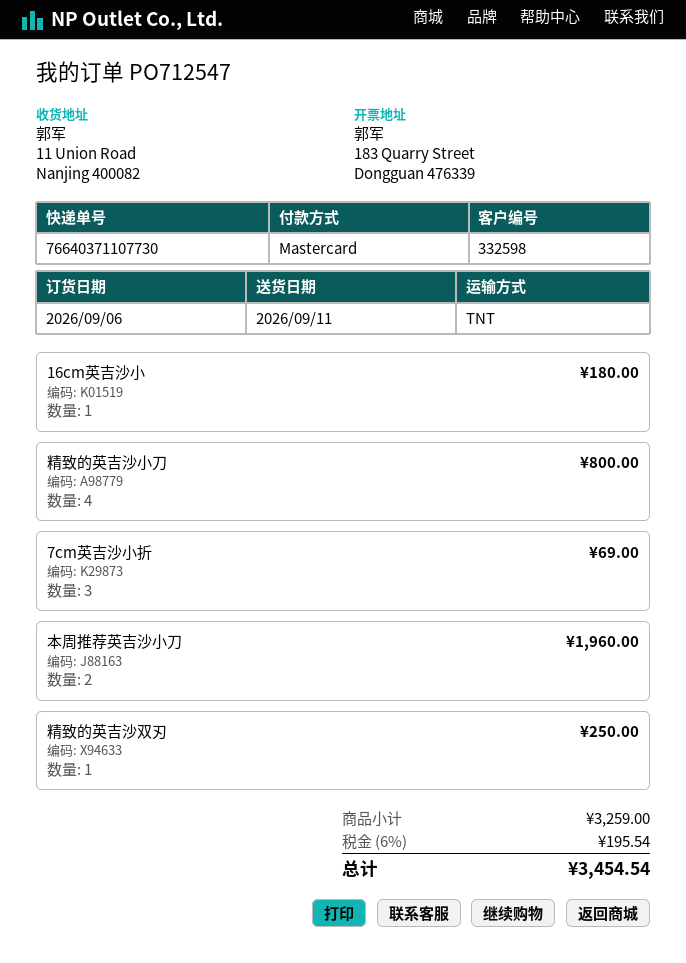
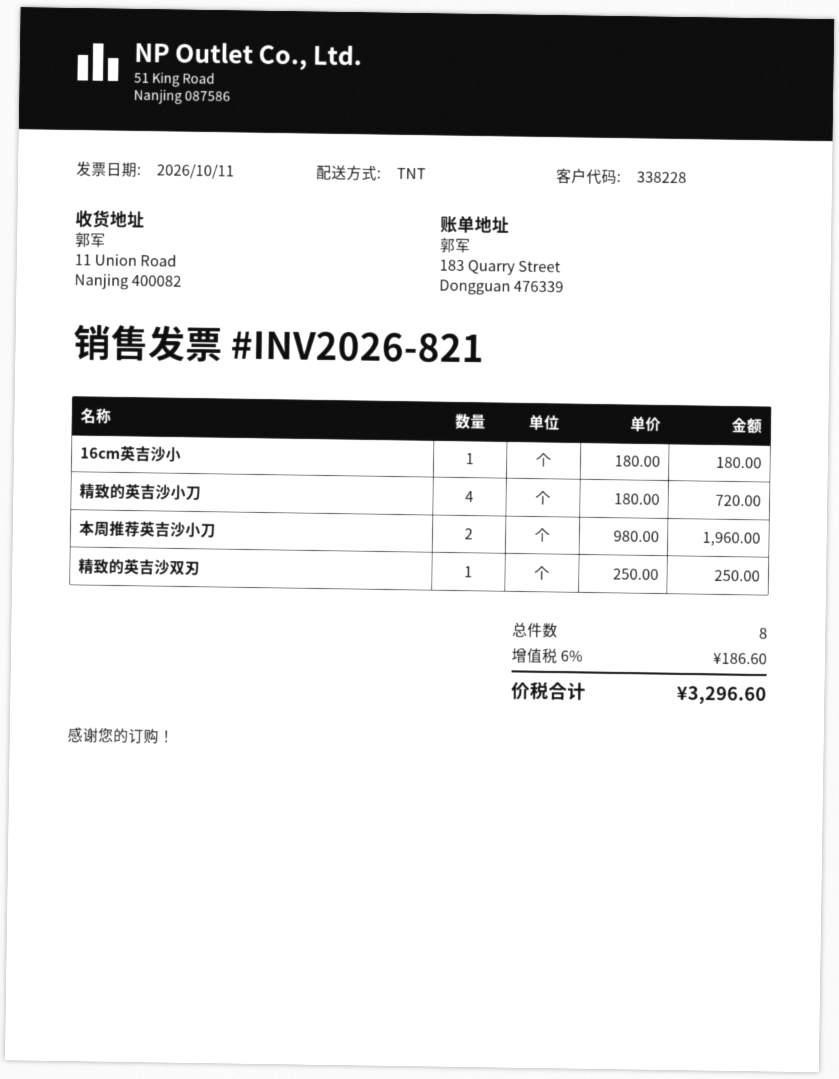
customer number: 332598 -> 338228
精致的英吉沙小刀: 4 for 800.00 -> 4 for 720.00
7cm英吉沙小折: 3 for 69.00 -> none
tax: 6% = 195.54 -> 6% = 186.60
total: 3454.54 -> 3296.60

